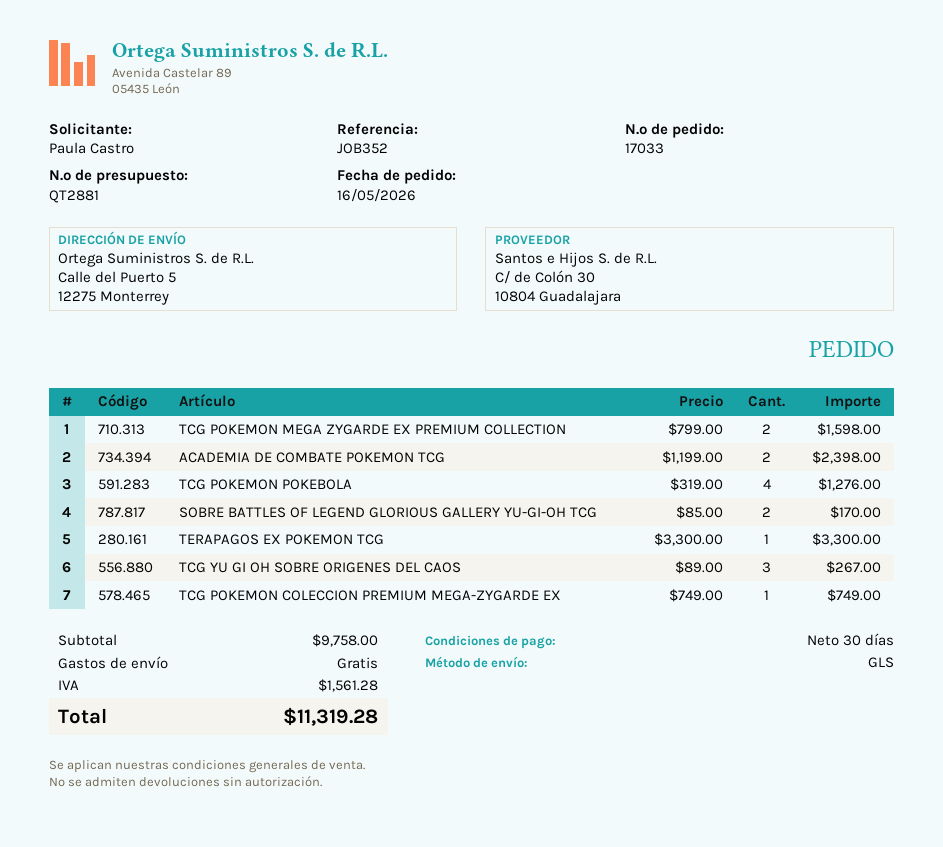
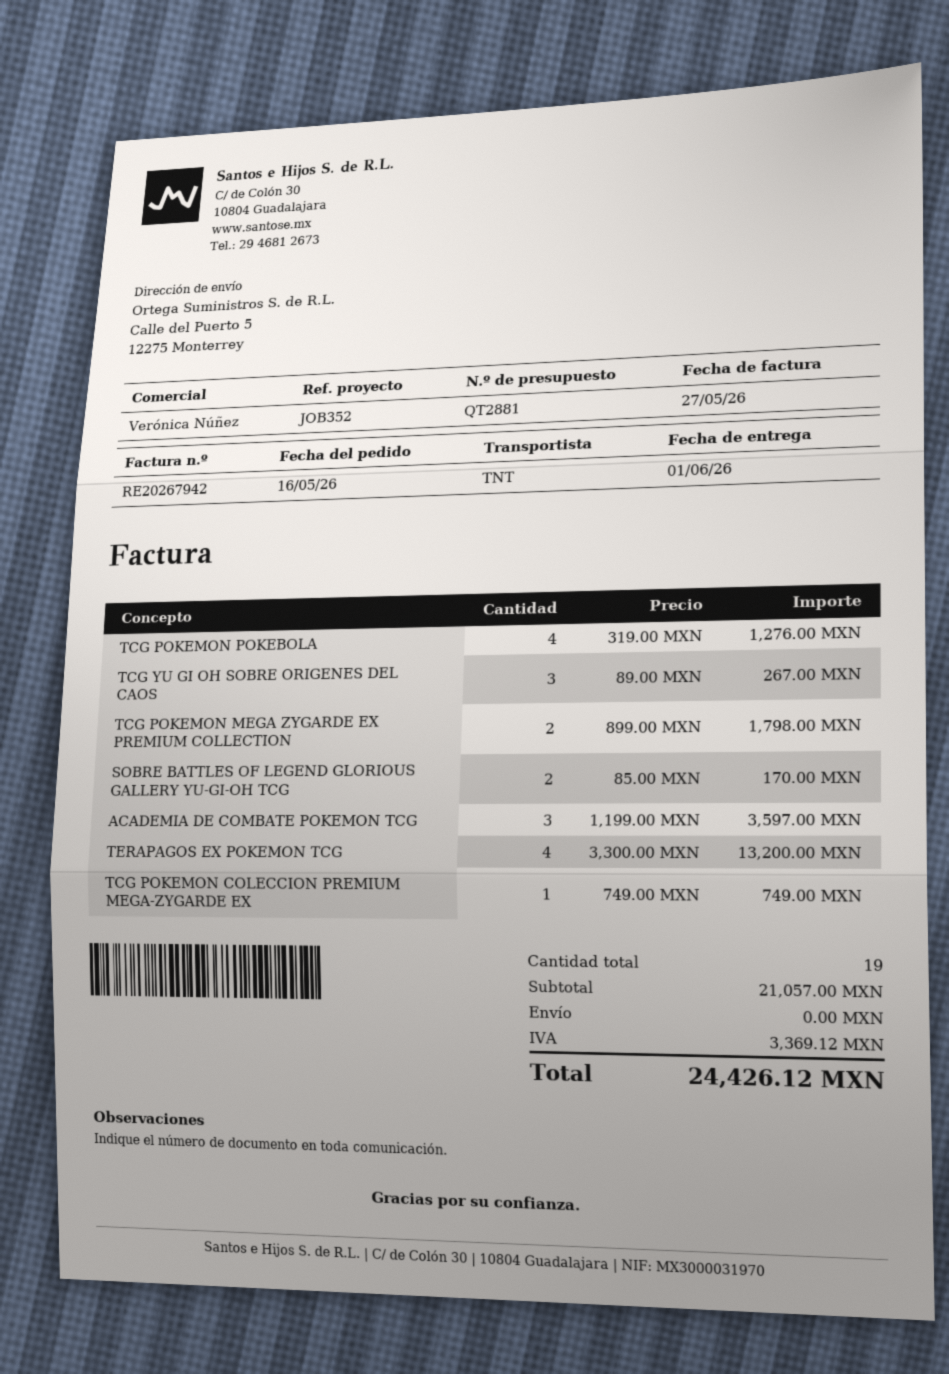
shipping method: GLS -> TNT
TCG POKEMON MEGA ZYGARDE EX PREMIUM COLLECTION: 2 x 799.00 = 1598.00 -> 2 x 899.00 = 1798.00
ACADEMIA DE COMBATE POKEMON TCG: 2 x 1199.00 = 2398.00 -> 3 x 1199.00 = 3597.00
TERAPAGOS EX POKEMON TCG: 1 x 3300.00 = 3300.00 -> 4 x 3300.00 = 13200.00
subtotal: 9758.00 -> 21057.00
tax: 1561.28 -> 3369.12
total: 11319.28 -> 24426.12

